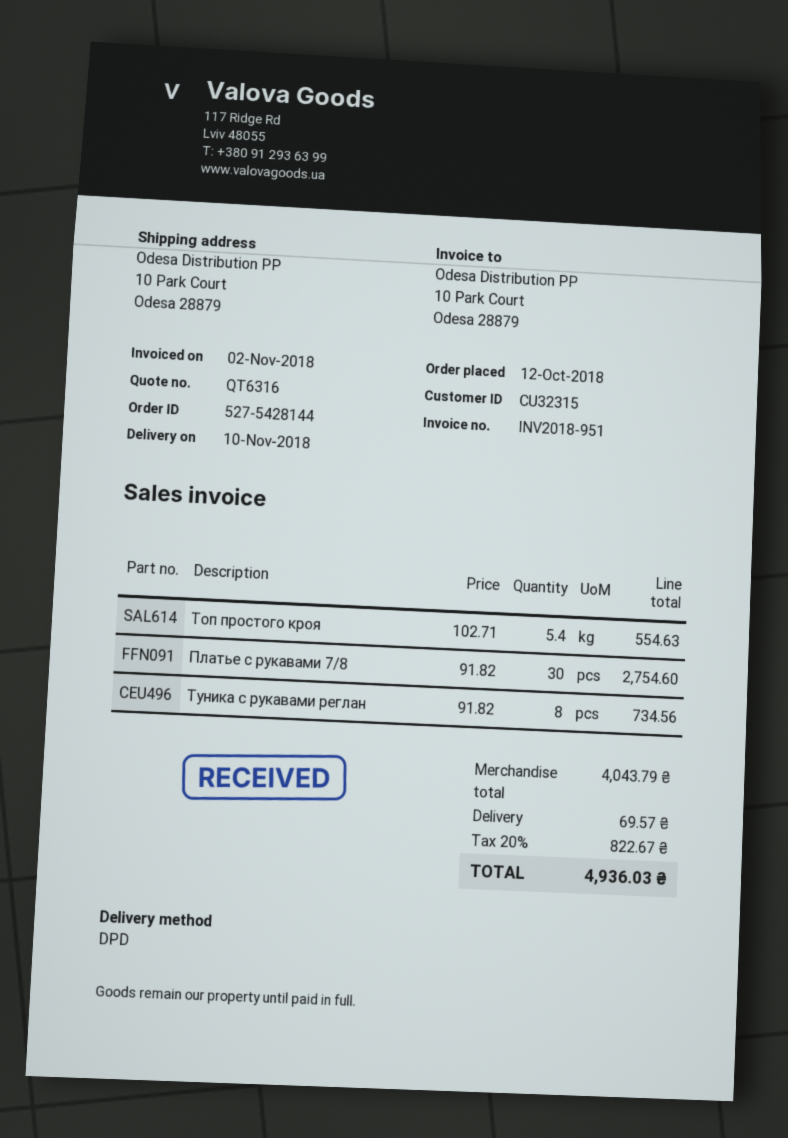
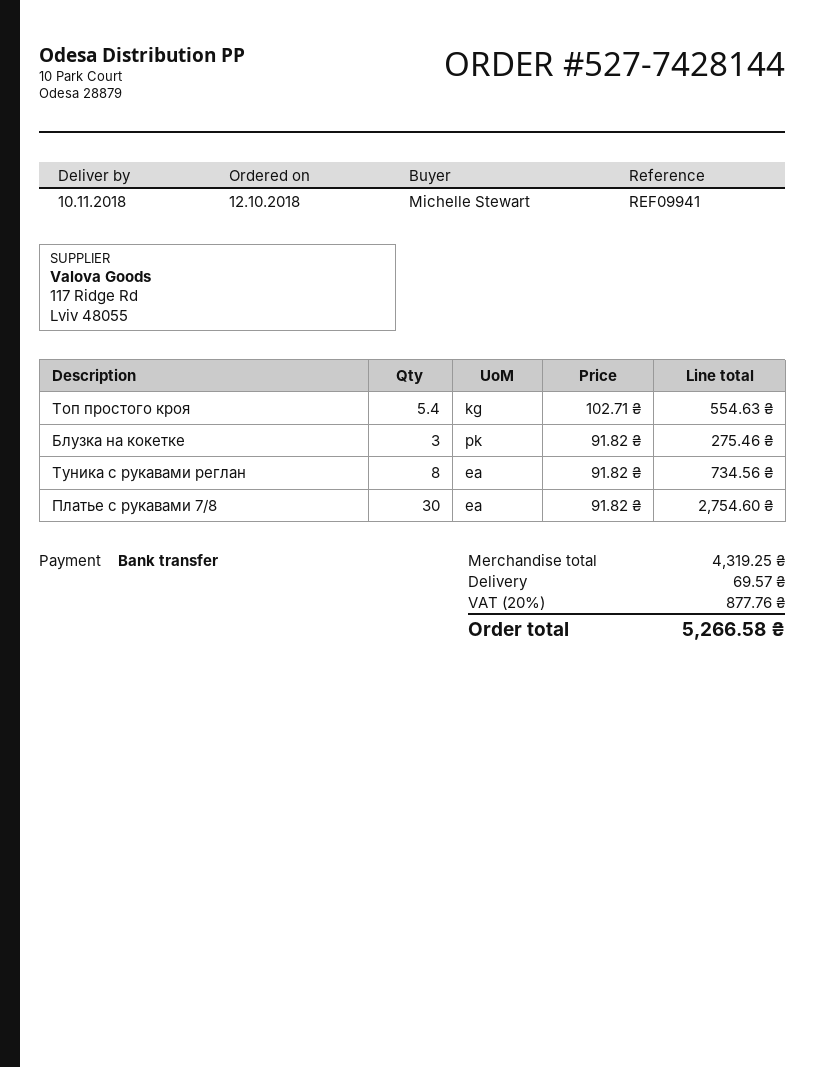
order number: 527-5428144 -> 527-7428144
Блузка на кокетке: none -> 3 x 91.82 = 275.46
subtotal: 4043.79 -> 4319.25
tax: 20% = 822.67 -> 20% = 877.76
total: 4936.03 -> 5266.58

